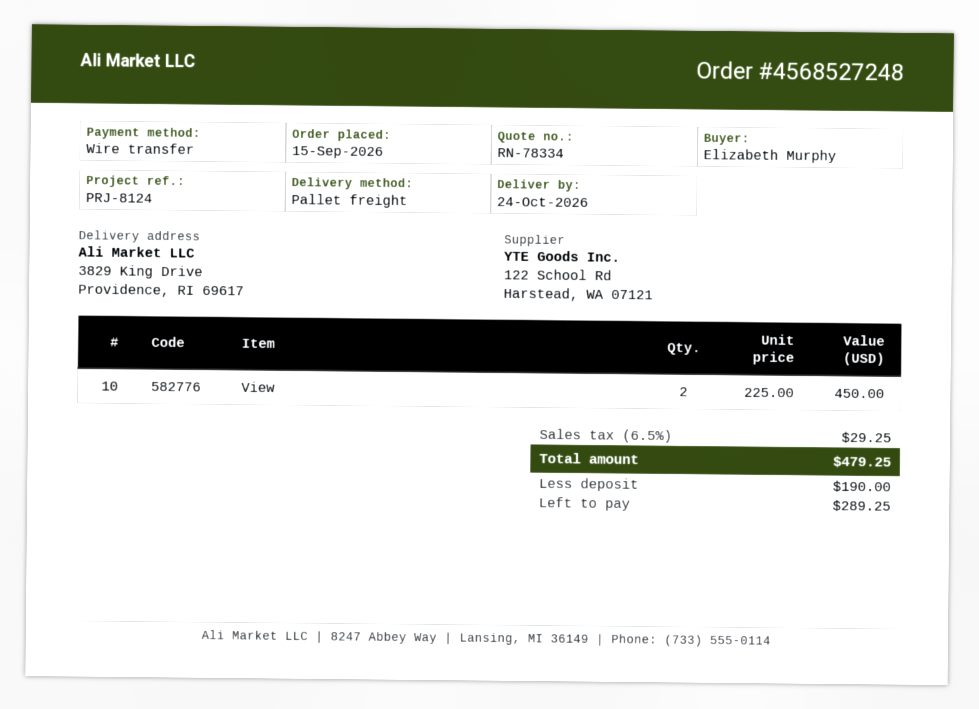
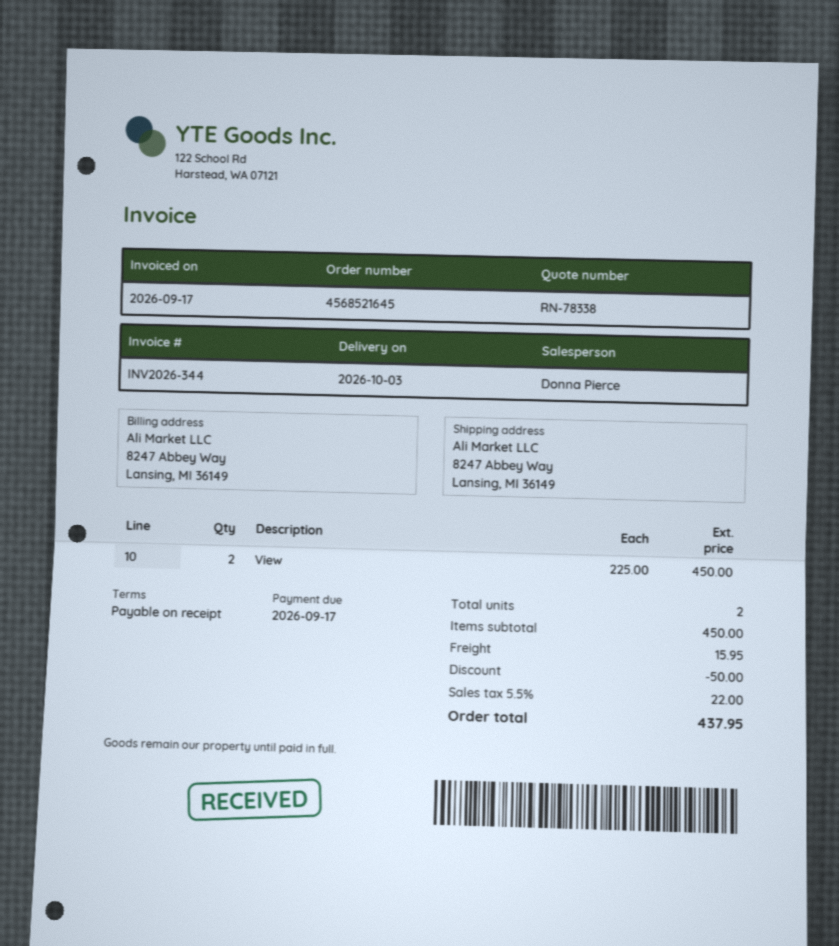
quote number: RN-78334 -> RN-78338
order number: 4568527248 -> 4568521645
delivery date: 2026-10-24 -> 2026-10-03
ship to: 3829 King Drive, Providence, RI 69617 -> 8247 Abbey Way, Lansing, MI 36149
discount: none -> 50.00
shipping: none -> 15.95
tax: 6.5% = 29.25 -> 5.5% = 22.00
total: 479.25 -> 437.95

